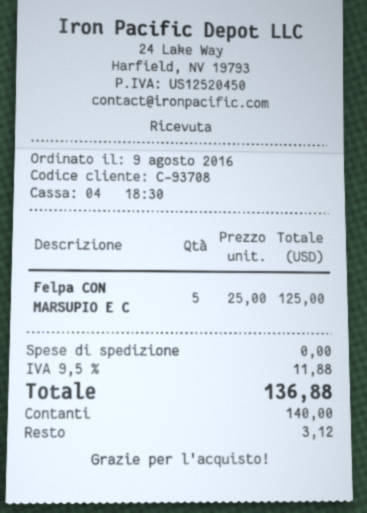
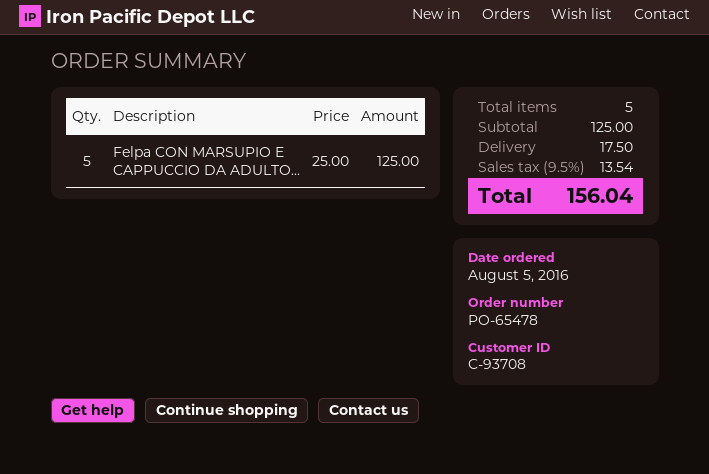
order date: 2016-08-09 -> 2016-08-05
shipping: 0.00 -> 17.50
tax: 9.5% = 11.88 -> 9.5% = 13.54
total: 136.88 -> 156.04

